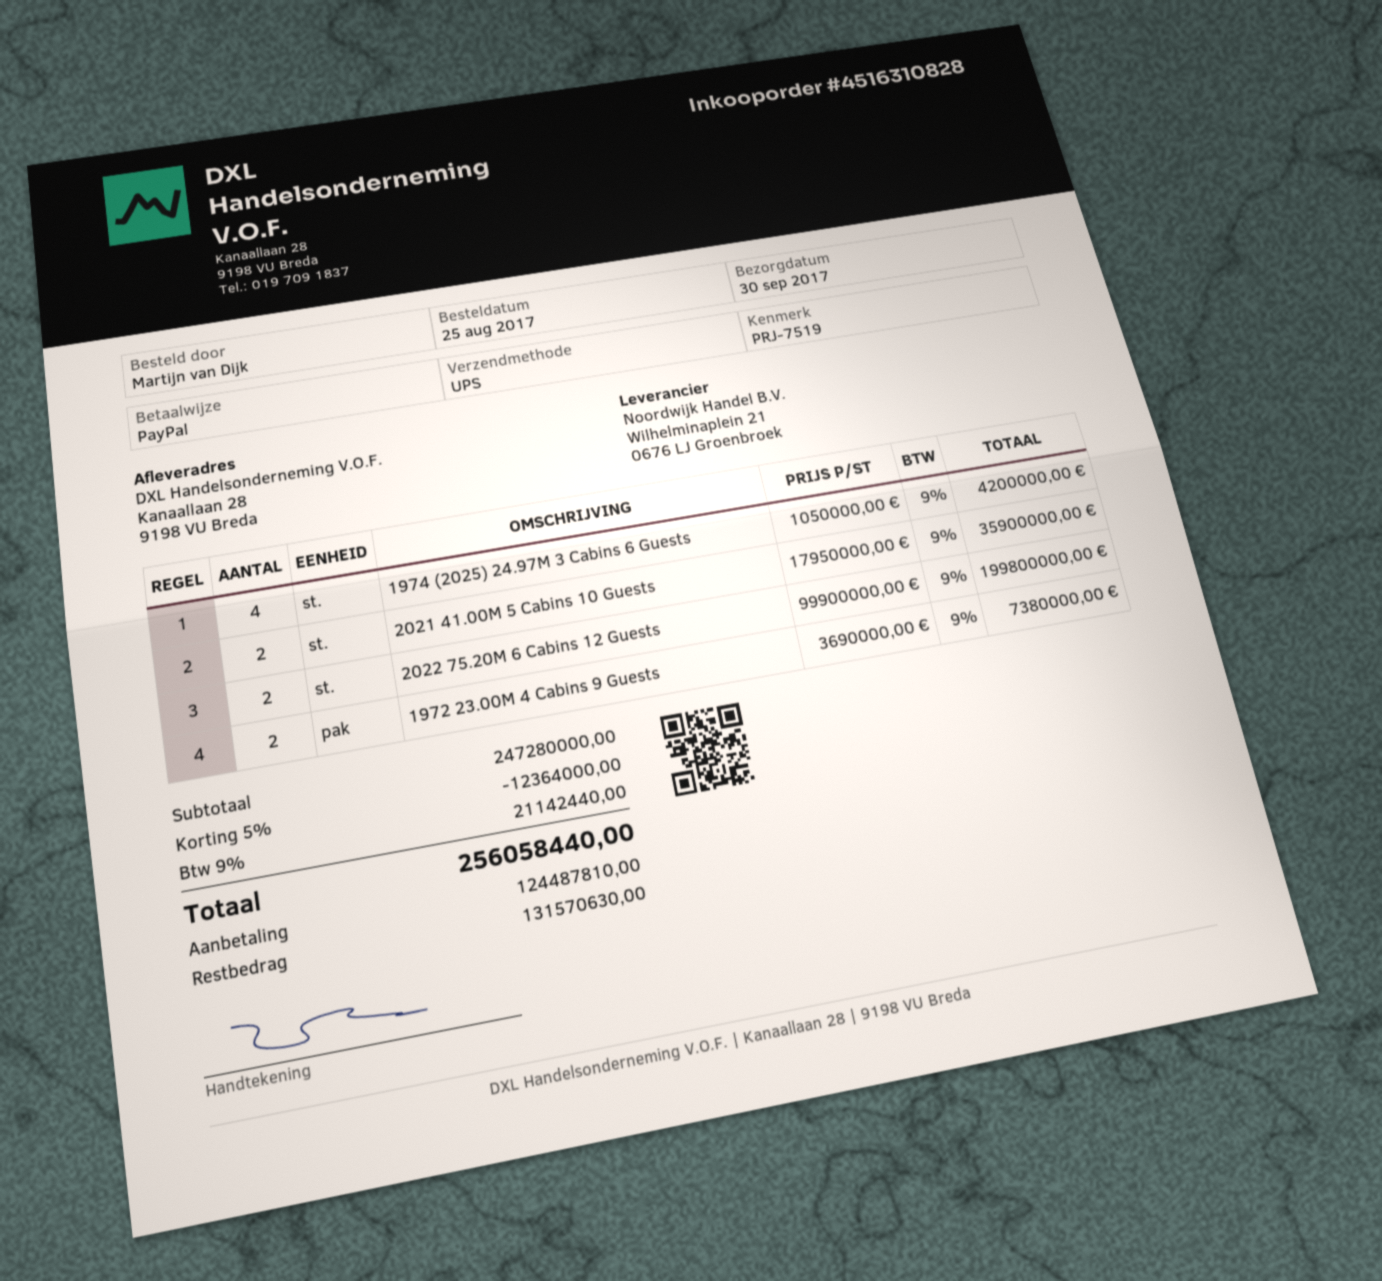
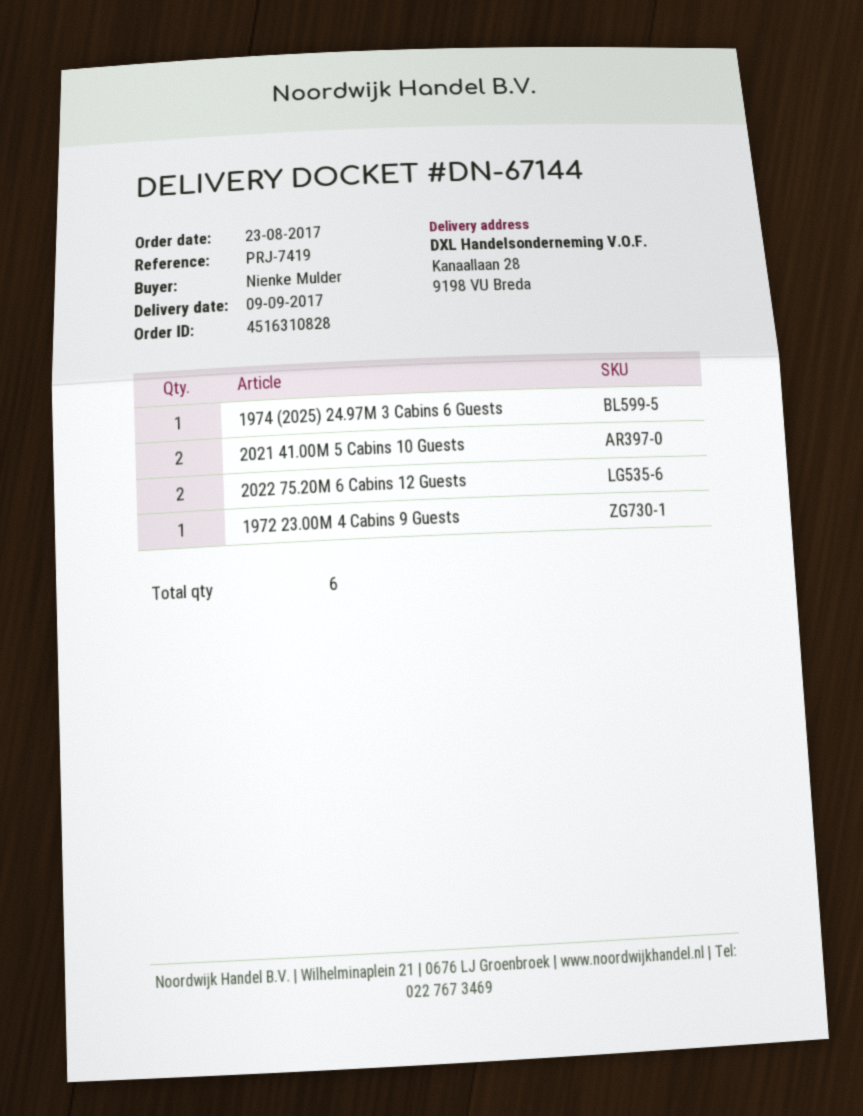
order date: 2017-08-25 -> 2017-08-23
delivery date: 2017-09-30 -> 2017-09-09
reference: PRJ-7519 -> PRJ-7419
ordered by: Martijn van Dijk -> Nienke Mulder
1974 (2025) 24.97M 3 Cabins 6 Guests: 4 -> 1
1972 23.00M 4 Cabins 9 Guests: 2 -> 1

